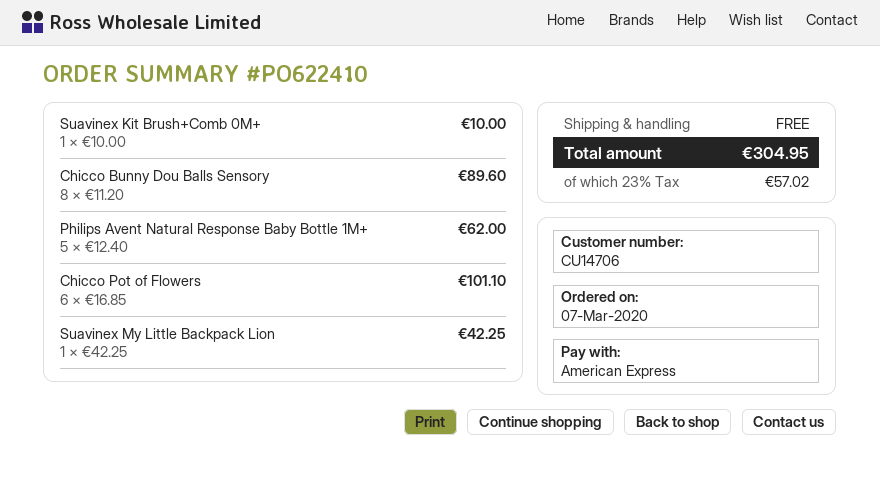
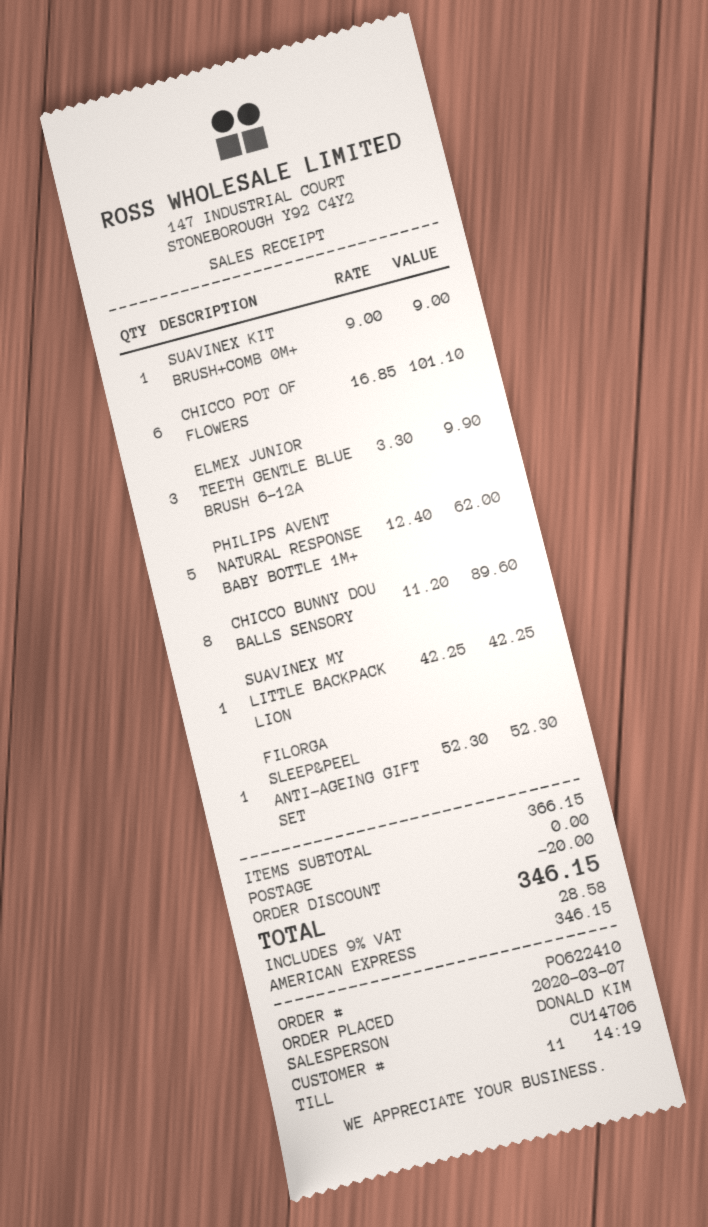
Suavinex Kit Brush+Comb 0M+: 1 x 10.00 = 10.00 -> 1 x 9.00 = 9.00
ELMEX JUNIOR TEETH GENTLE BLUE BRUSH 6-12A: none -> 3 x 3.30 = 9.90
FILORGA SLEEP&PEEL ANTI-AGEING GIFT SET: none -> 1 x 52.30 = 52.30
discount: none -> 20.00
tax: 23% = 57.02 -> 9% = 28.58
total: 304.95 -> 346.15

